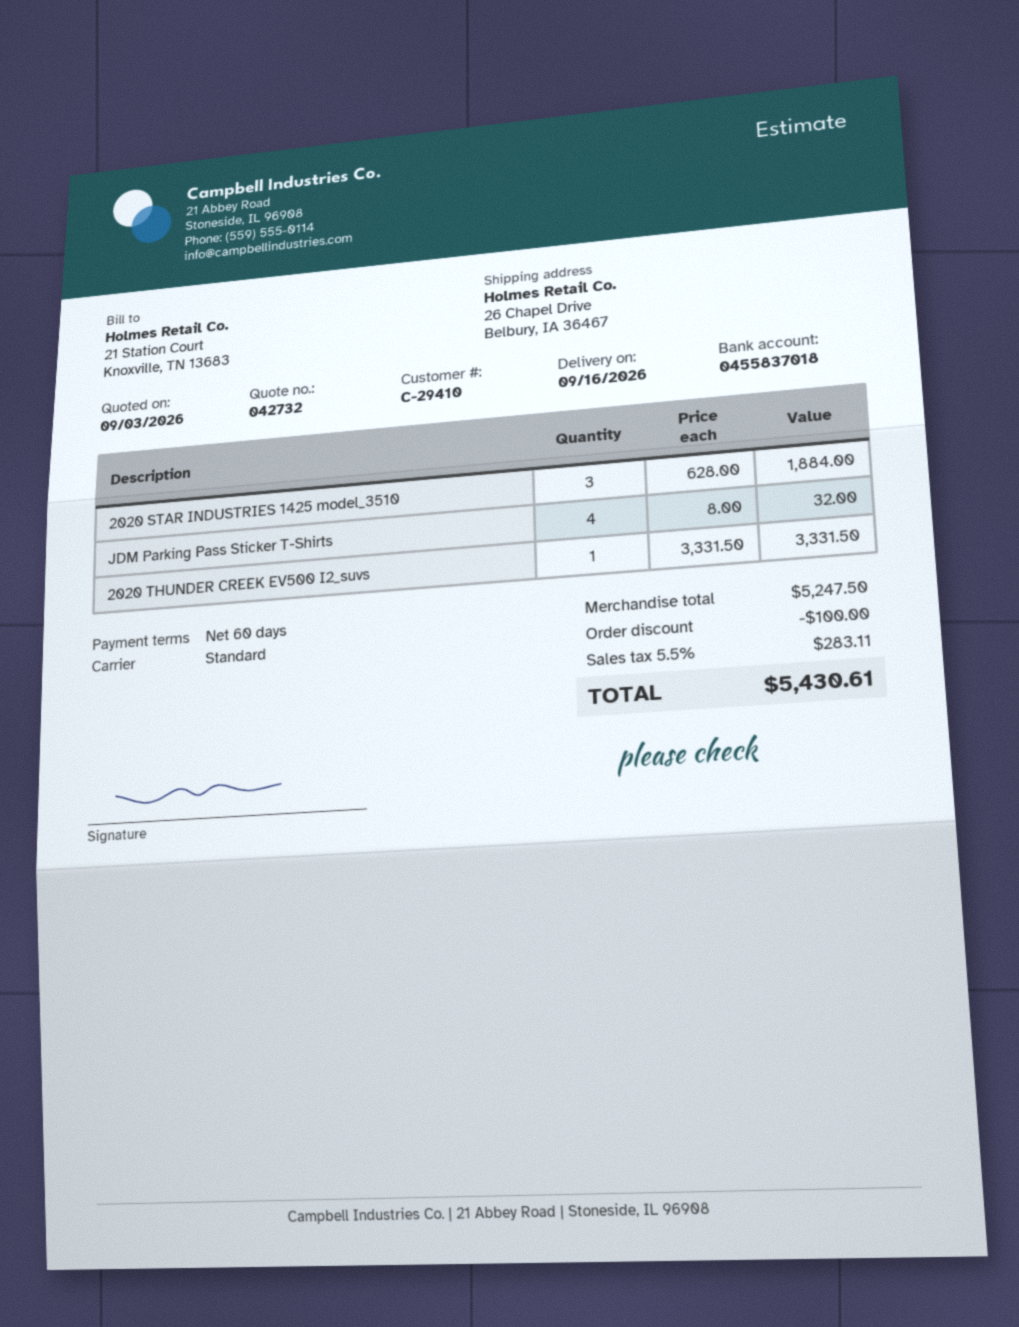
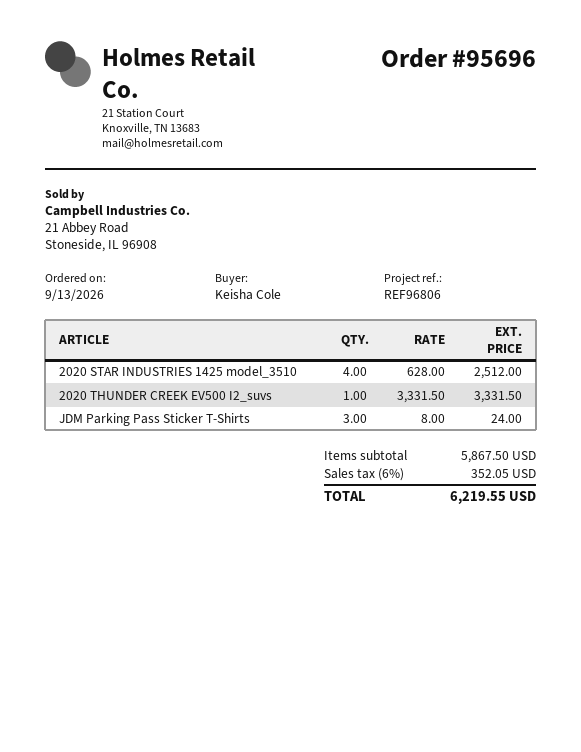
2020 STAR INDUSTRIES 1425 model_3510: 3 x 628.00 = 1884.00 -> 4 x 628.00 = 2512.00
JDM Parking Pass Sticker T-Shirts: 4 x 8.00 = 32.00 -> 3 x 8.00 = 24.00
subtotal: 5247.50 -> 5867.50
discount: 100.00 -> none
tax: 5.5% = 283.11 -> 6% = 352.05
total: 5430.61 -> 6219.55

